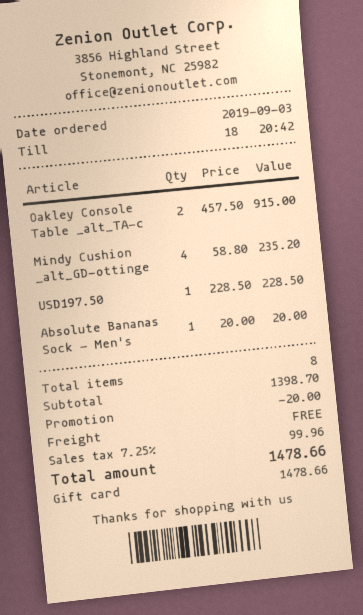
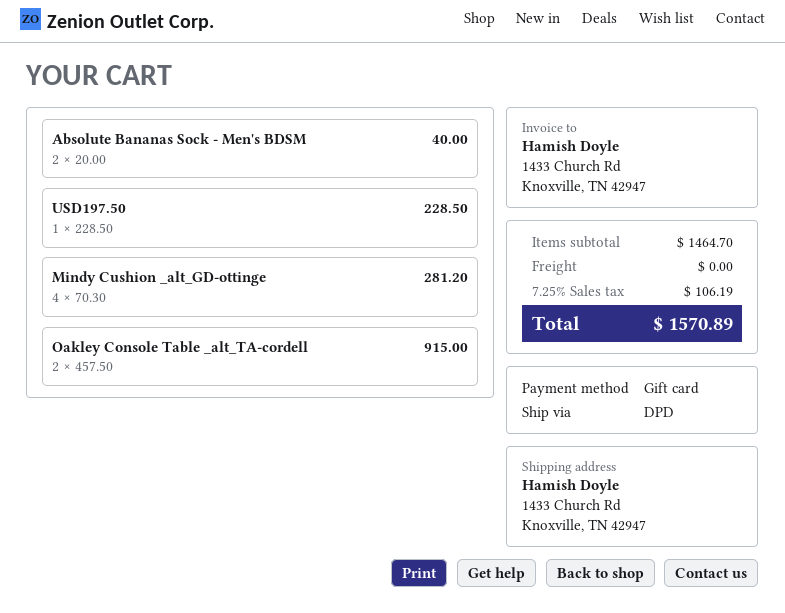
Mindy Cushion _alt_GD-ottinge: 4 x 58.80 = 235.20 -> 4 x 70.30 = 281.20
Absolute Bananas Sock - Men's: 1 x 20.00 = 20.00 -> 2 x 20.00 = 40.00
subtotal: 1398.70 -> 1464.70
discount: 20.00 -> none
tax: 7.25% = 99.96 -> 7.25% = 106.19
total: 1478.66 -> 1570.89

